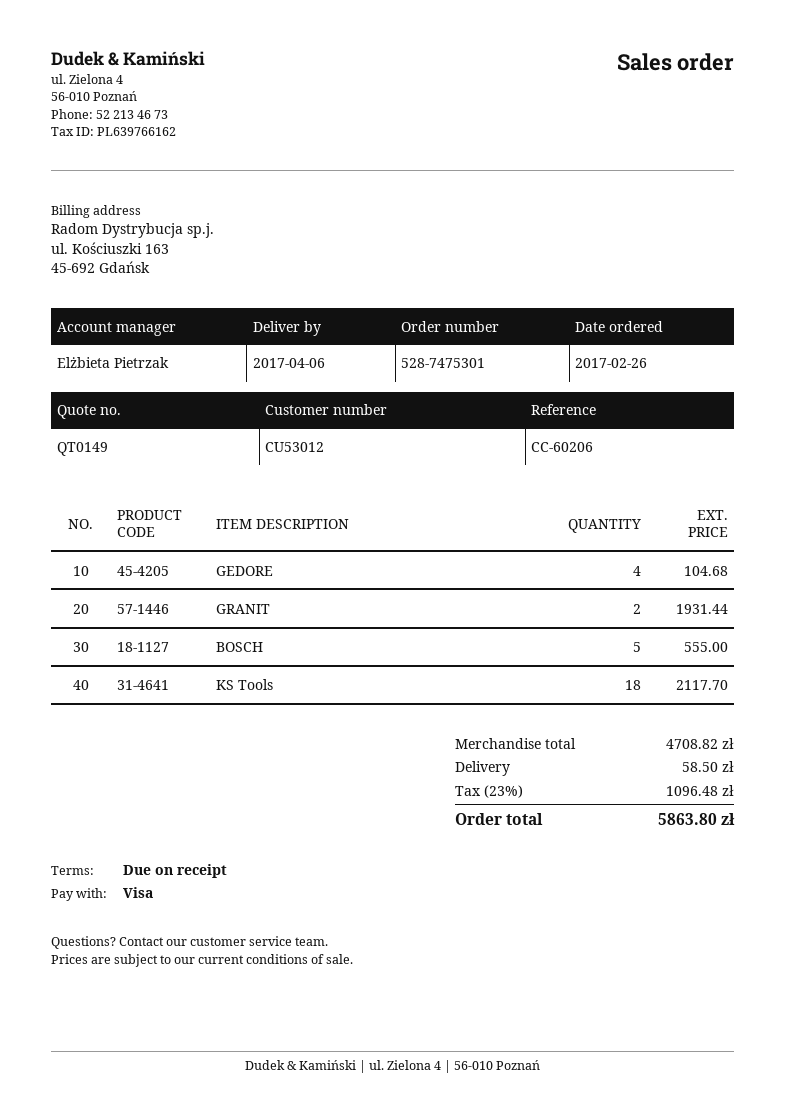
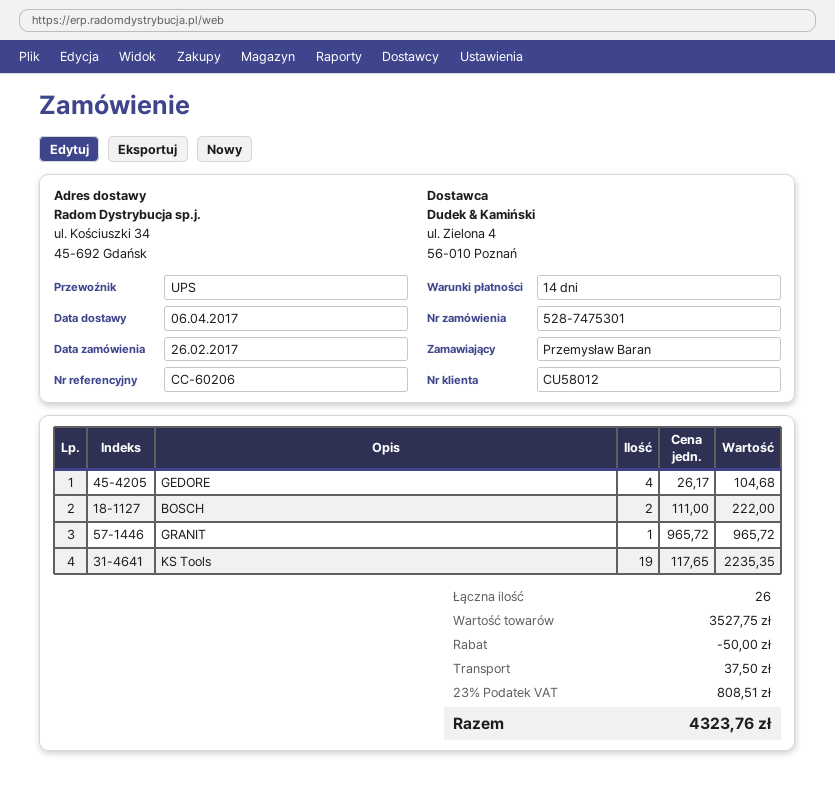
payment terms: on receipt -> 14 days
customer number: CU53012 -> CU58012
GRANIT: 2 for 1931.44 -> 1 for 965.72
BOSCH: 5 for 555.00 -> 2 for 222.00
KS Tools: 18 for 2117.70 -> 19 for 2235.35
subtotal: 4708.82 -> 3527.75
discount: none -> 50.00
shipping: 58.50 -> 37.50
tax: 23% = 1096.48 -> 23% = 808.51
total: 5863.80 -> 4323.76

